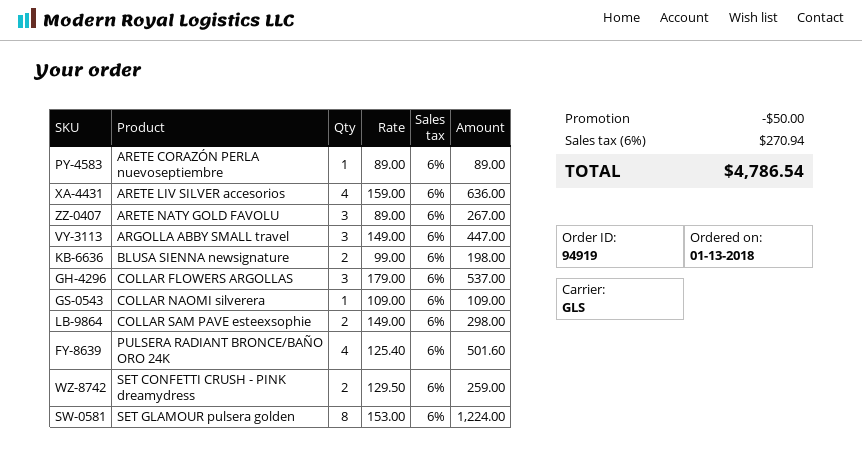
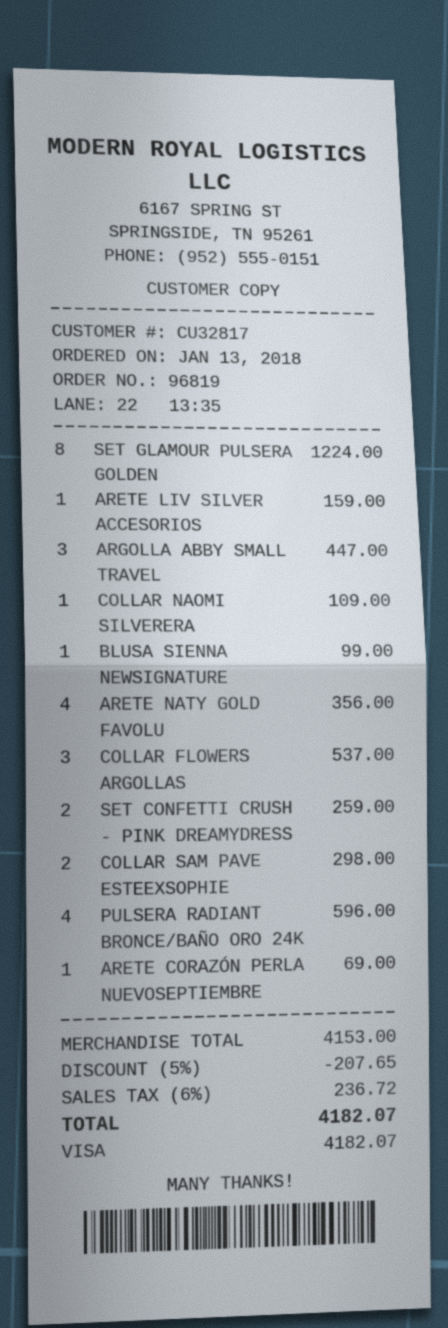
order number: 94919 -> 96819
ARETE CORAZÓN PERLA nuevoseptiembre: 1 for 89.00 -> 1 for 69.00
ARETE LIV SILVER accesorios: 4 for 636.00 -> 1 for 159.00
ARETE NATY GOLD FAVOLU: 3 for 267.00 -> 4 for 356.00
BLUSA SIENNA newsignature: 2 for 198.00 -> 1 for 99.00
PULSERA RADIANT BRONCE/BAÑO ORO 24K: 4 for 501.60 -> 4 for 596.00
discount: 50.00 -> 207.65
tax: 6% = 270.94 -> 6% = 236.72
total: 4786.54 -> 4182.07

